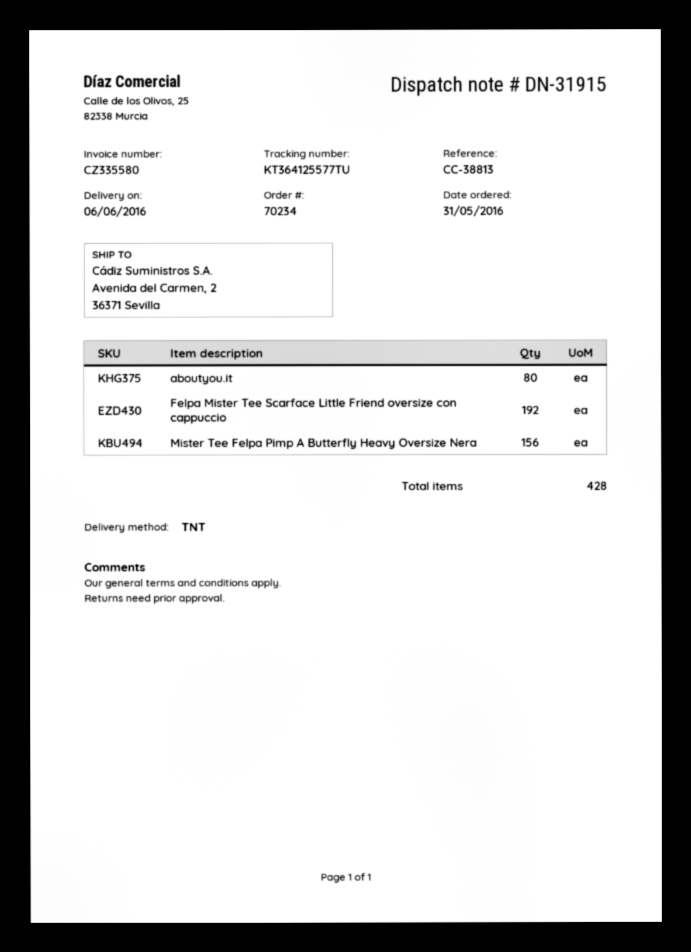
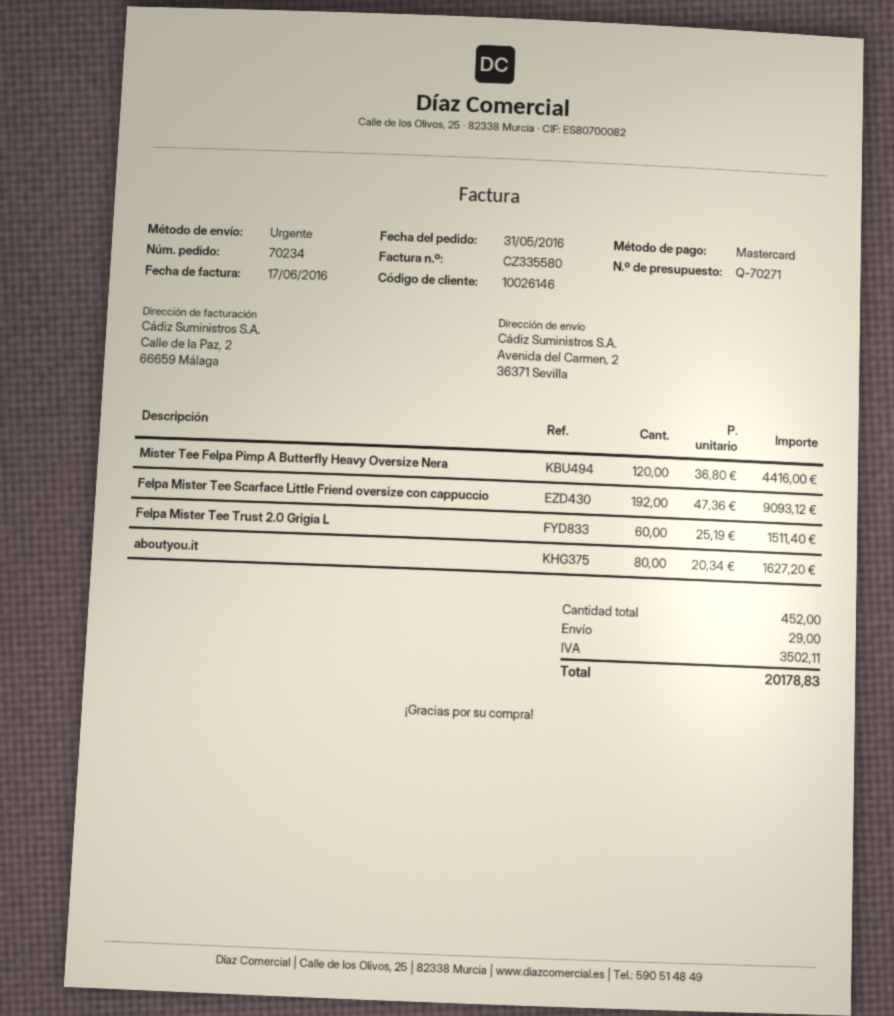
shipping method: TNT -> express
Mister Tee Felpa Pimp A Butterfly Heavy Oversize Nera: 156 -> 120
Felpa Mister Tee Trust 2.0 Grigia L: none -> 60
total quantity: 428 -> 452

